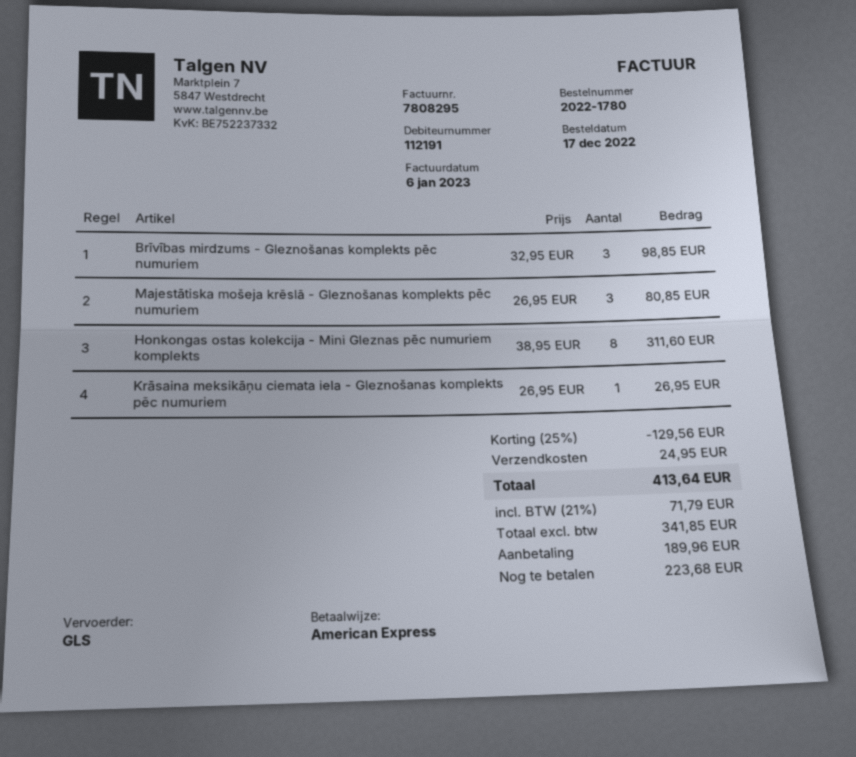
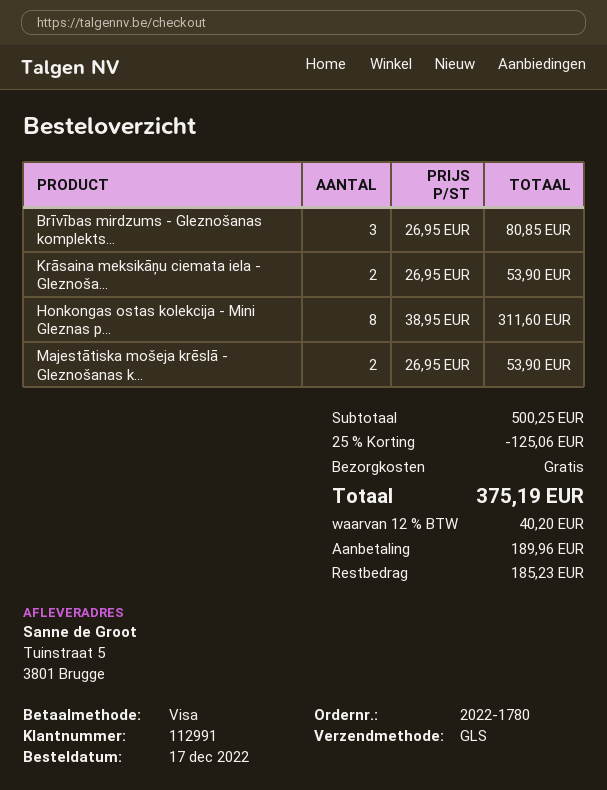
customer number: 112191 -> 112991
payment method: American Express -> Visa
Brīvības mirdzums - Gleznošanas komplekts pēc numuriem: 3 x 32.95 = 98.85 -> 3 x 26.95 = 80.85
Majestātiska mošeja krēslā - Gleznošanas komplekts pēc numuriem: 3 x 26.95 = 80.85 -> 2 x 26.95 = 53.90
Krāsaina meksikāņu ciemata iela - Gleznošanas komplekts pēc numuriem: 1 x 26.95 = 26.95 -> 2 x 26.95 = 53.90
discount: 25% = 129.56 -> 25% = 125.06
shipping: 24.95 -> 0.00
tax: 21% = 71.79 -> 12% = 40.20
total: 413.64 -> 375.19
balance: 223.68 -> 185.23

